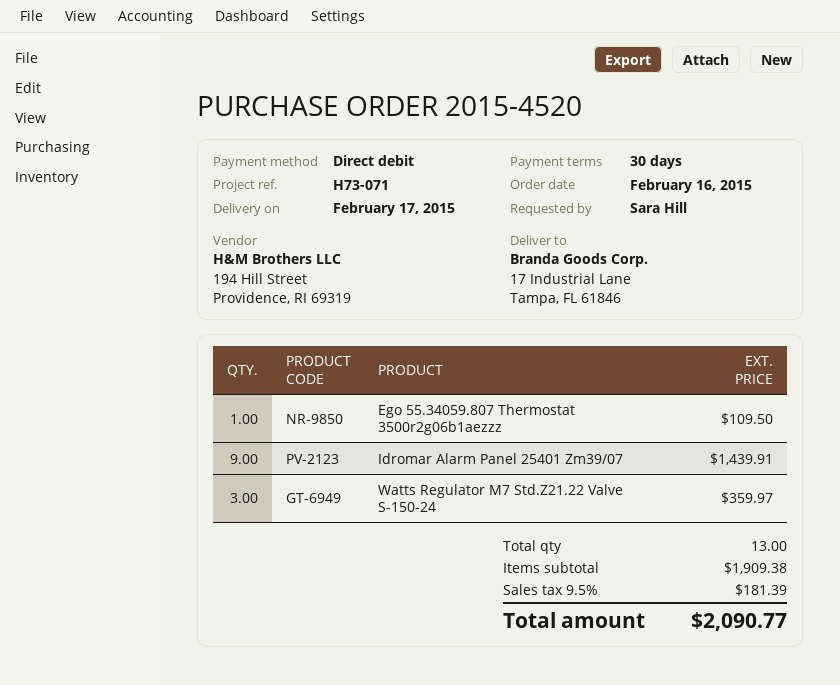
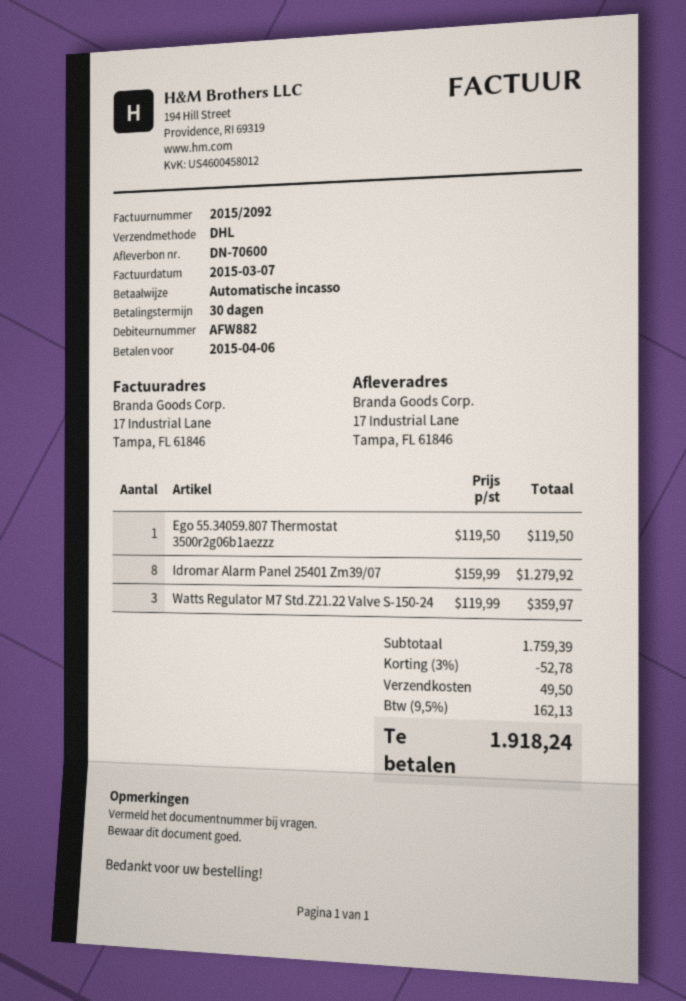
Ego 55.34059.807 Thermostat 3500r2g06b1aezzz: 1 for 109.50 -> 1 for 119.50
Idromar Alarm Panel 25401 Zm39/07: 9 for 1439.91 -> 8 for 1279.92
subtotal: 1909.38 -> 1759.39
discount: none -> 3% = 52.78
shipping: none -> 49.50
tax: 9.5% = 181.39 -> 9.5% = 162.13
total: 2090.77 -> 1918.24

